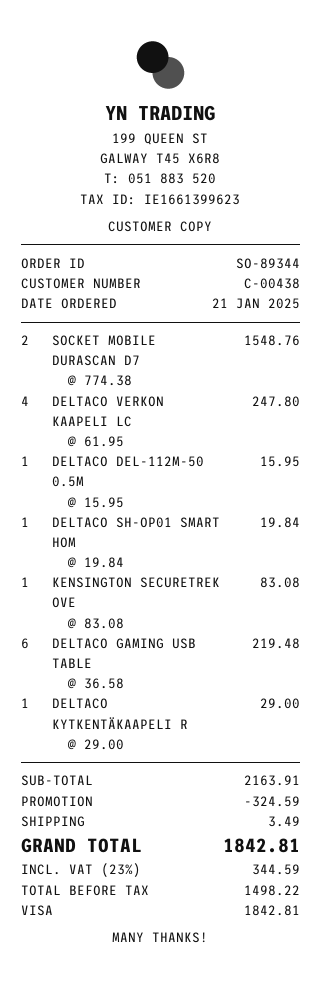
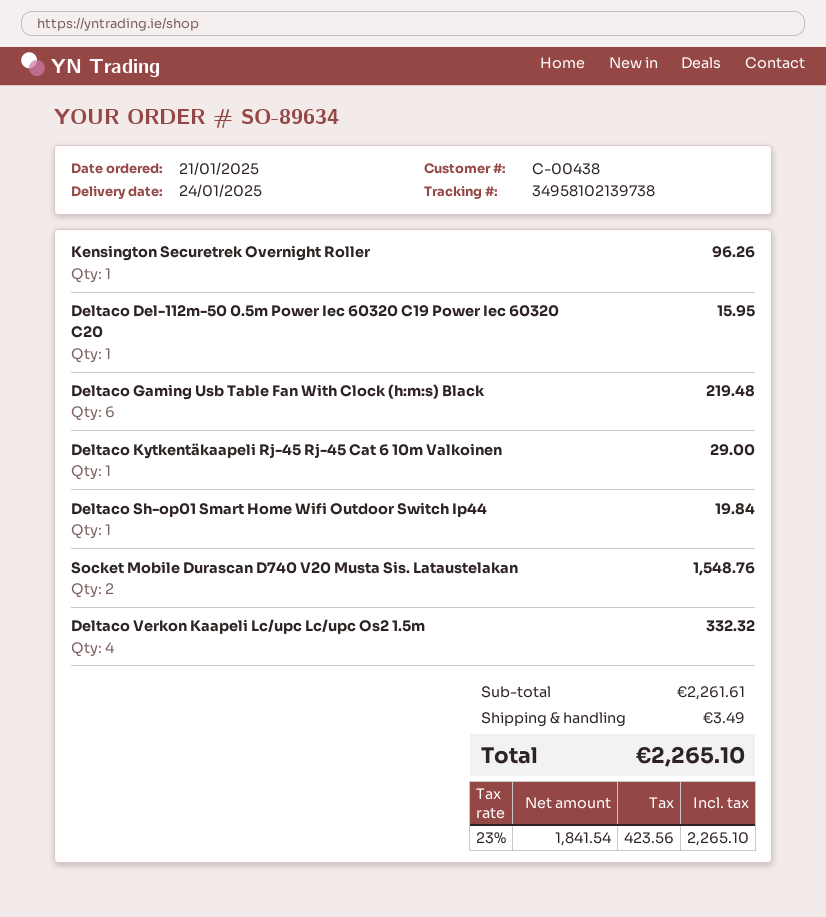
order number: SO-89344 -> SO-89634
DELTACO VERKON KAAPELI LC: 4 for 247.80 -> 4 for 332.32
KENSINGTON SECURETREK OVE: 1 for 83.08 -> 1 for 96.26
subtotal: 2163.91 -> 2261.61
discount: 324.59 -> none
net: 1498.22 -> 1841.54
tax: 23% = 344.59 -> 23% = 423.56
total: 1842.81 -> 2265.10

